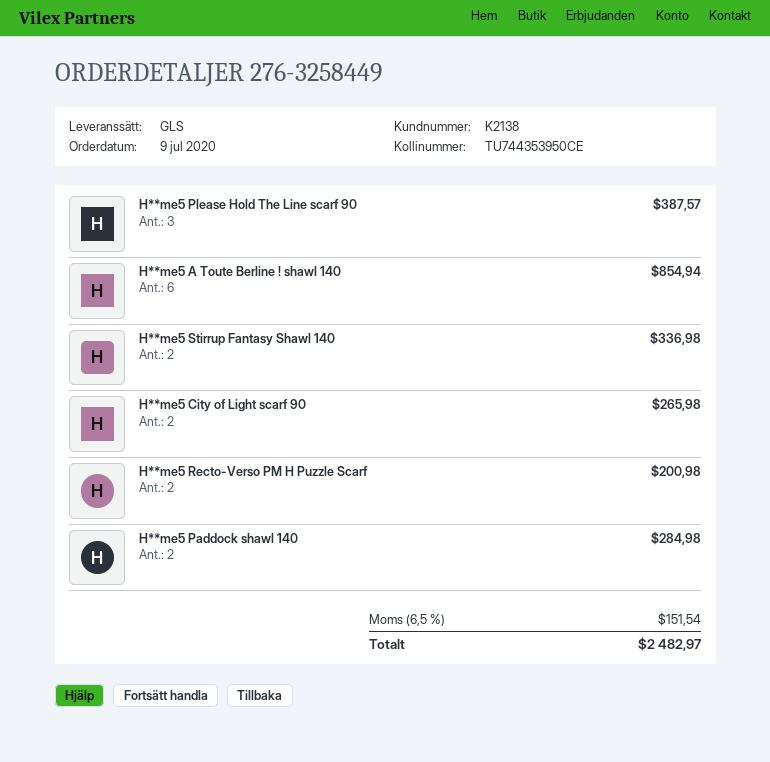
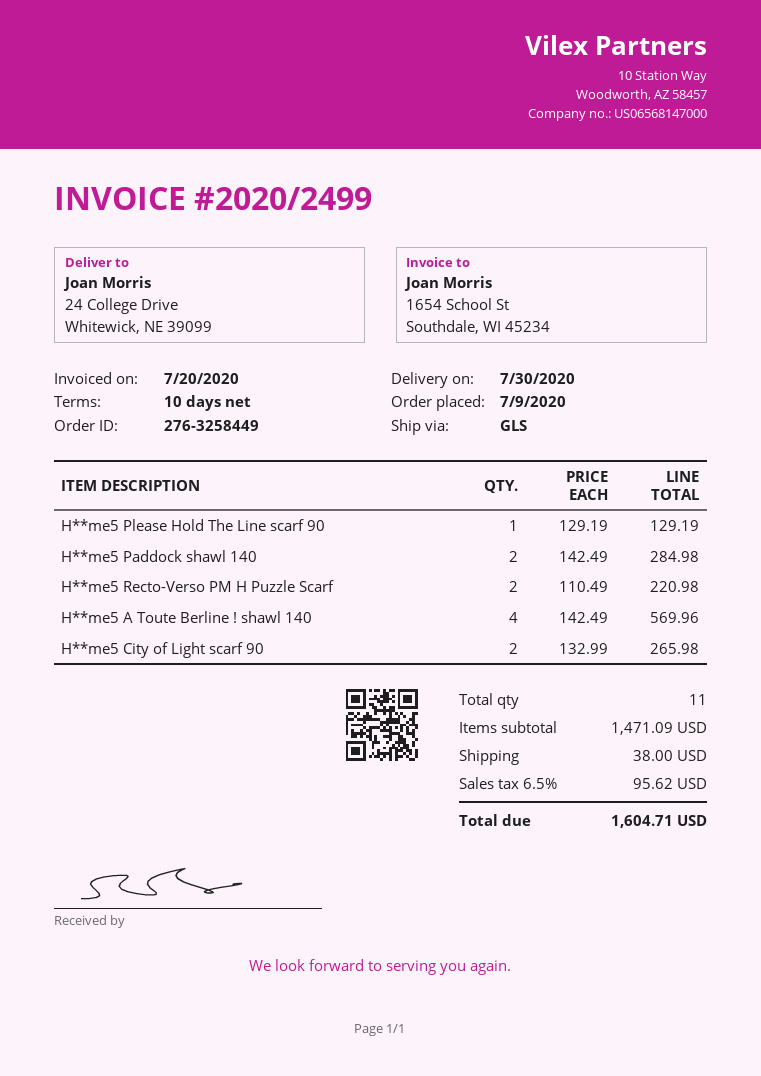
H**me5 Please Hold The Line scarf 90: 3 for 387.57 -> 1 for 129.19
H**me5 A Toute Berline ! shawl 140: 6 for 854.94 -> 4 for 569.96
H**me5 Stirrup Fantasy Shawl 140: 2 for 336.98 -> none
H**me5 Recto-Verso PM H Puzzle Scarf: 2 for 200.98 -> 2 for 220.98
shipping: none -> 38.00
tax: 6.5% = 151.54 -> 6.5% = 95.62
total: 2482.97 -> 1604.71

